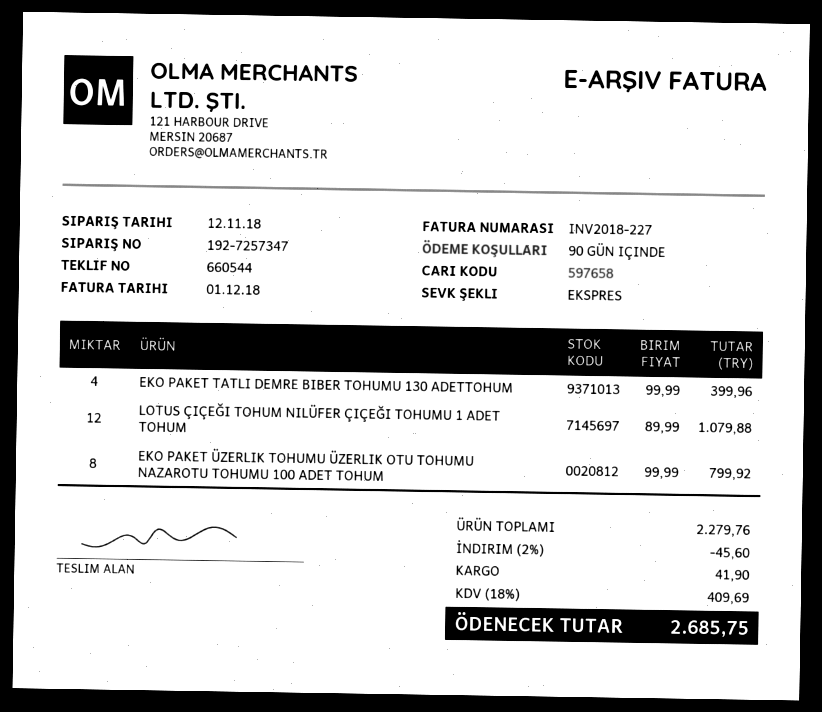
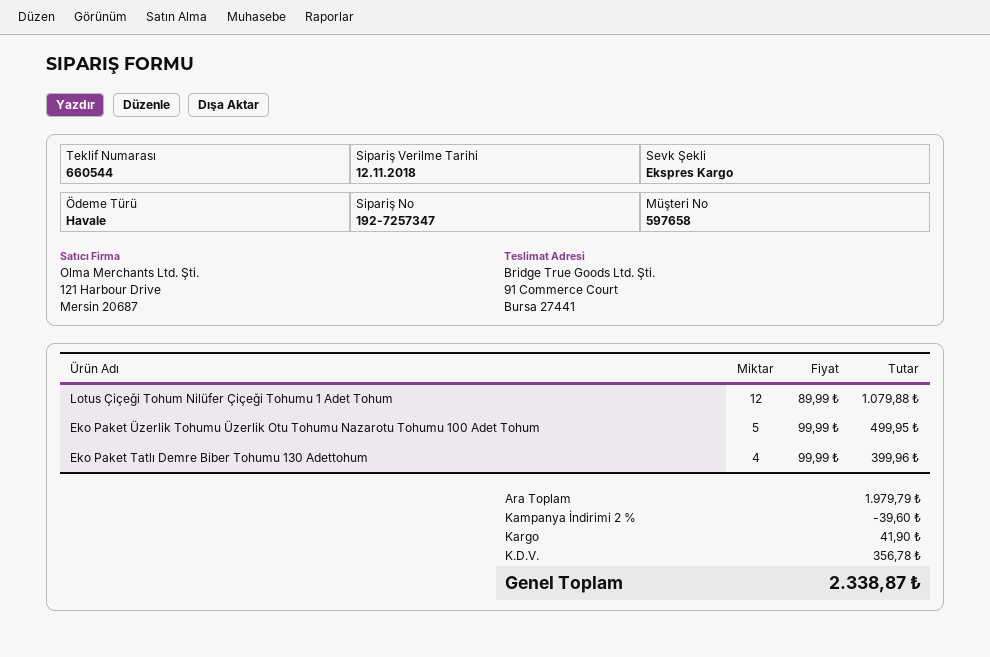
EKO PAKET ÜZERLIK TOHUMU ÜZERLIK OTU TOHUMU NAZAROTU TOHUMU 100 ADET TOHUM: 8 x 99.99 = 799.92 -> 5 x 99.99 = 499.95
subtotal: 2279.76 -> 1979.79
discount: 2% = 45.60 -> 2% = 39.60
tax: 409.69 -> 356.78
total: 2685.75 -> 2338.87

